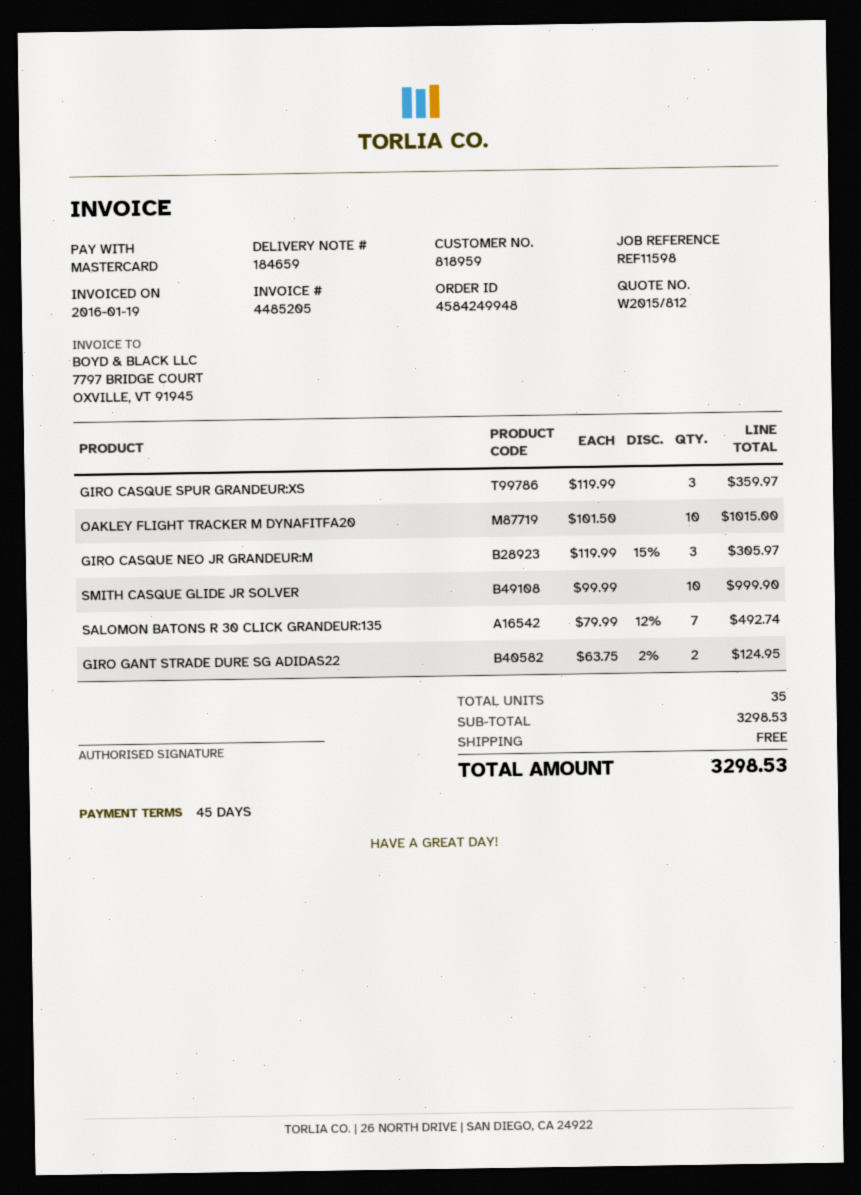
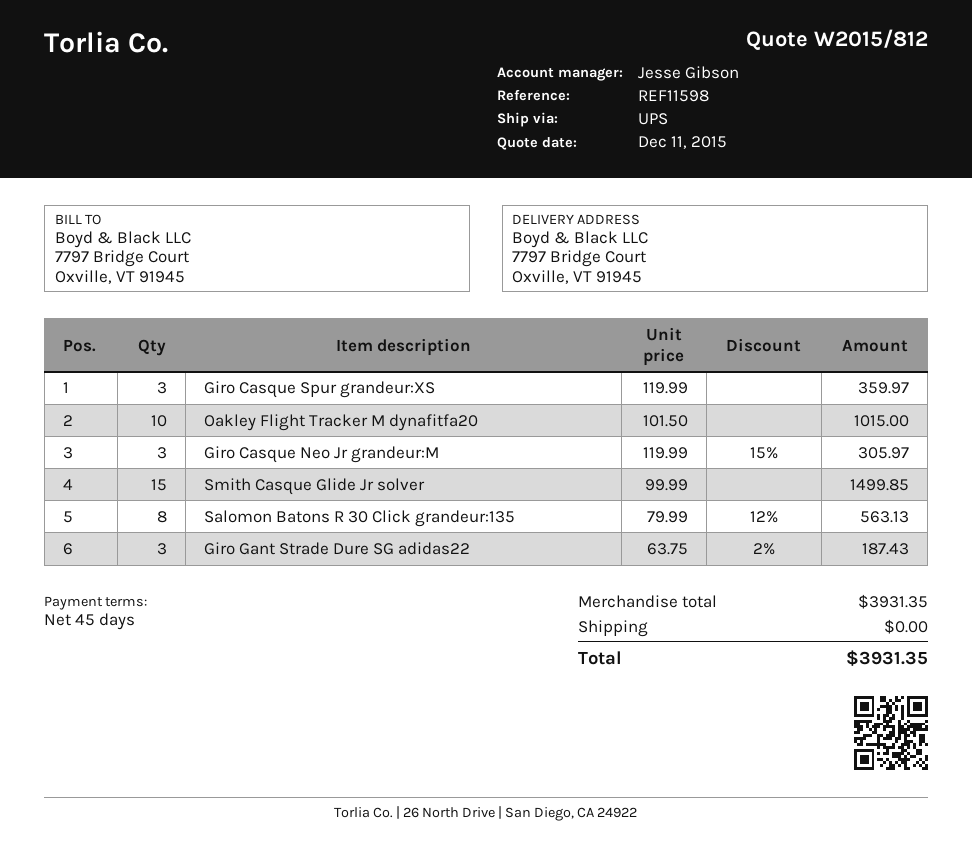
SMITH CASQUE GLIDE JR SOLVER: 10 x 99.99 = 999.90 -> 15 x 99.99 = 1499.85
SALOMON BATONS R 30 CLICK GRANDEUR:135: 7 x 79.99 - 12% = 492.74 -> 8 x 79.99 - 12% = 563.13
GIRO GANT STRADE DURE SG ADIDAS22: 2 x 63.75 - 2% = 124.95 -> 3 x 63.75 - 2% = 187.43
subtotal: 3298.53 -> 3931.35
total: 3298.53 -> 3931.35

